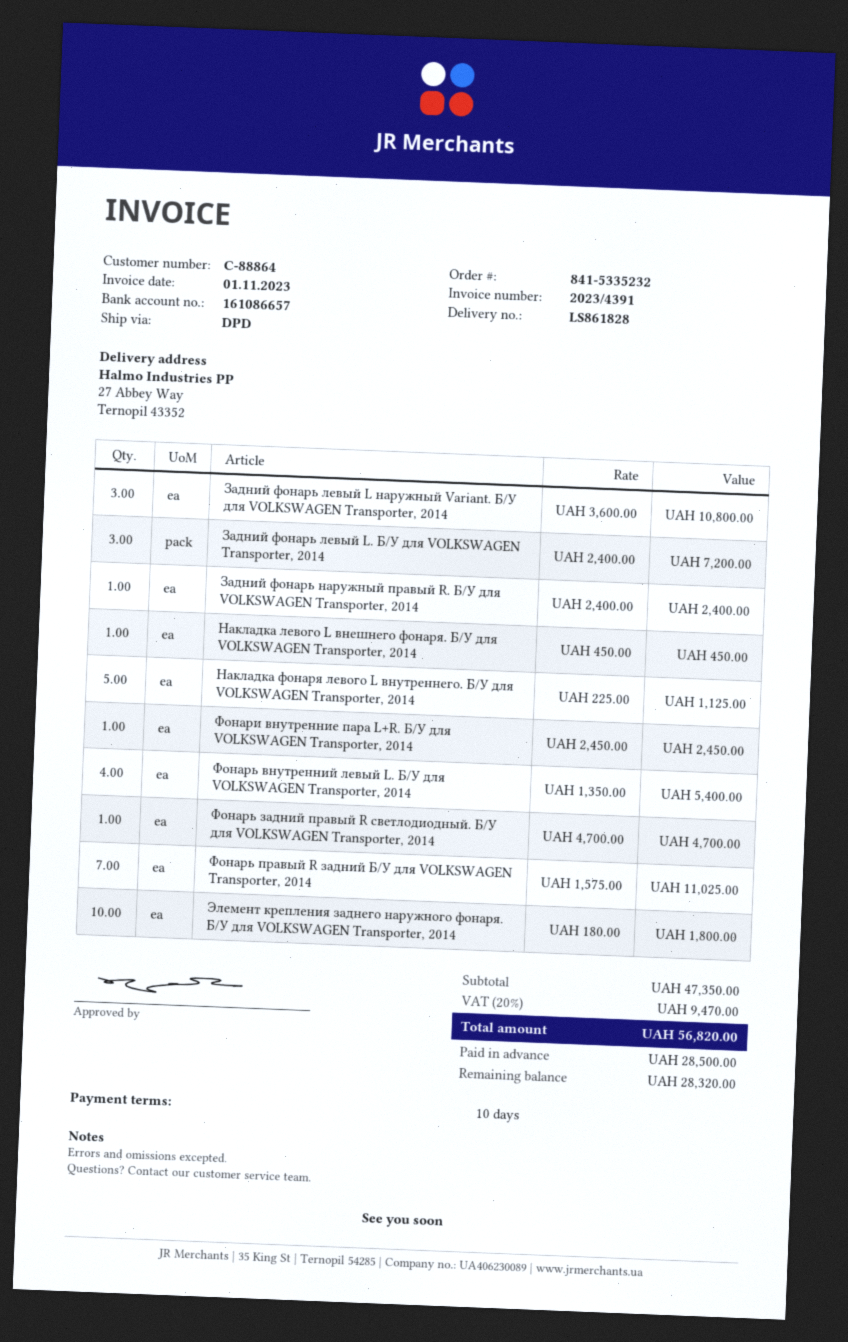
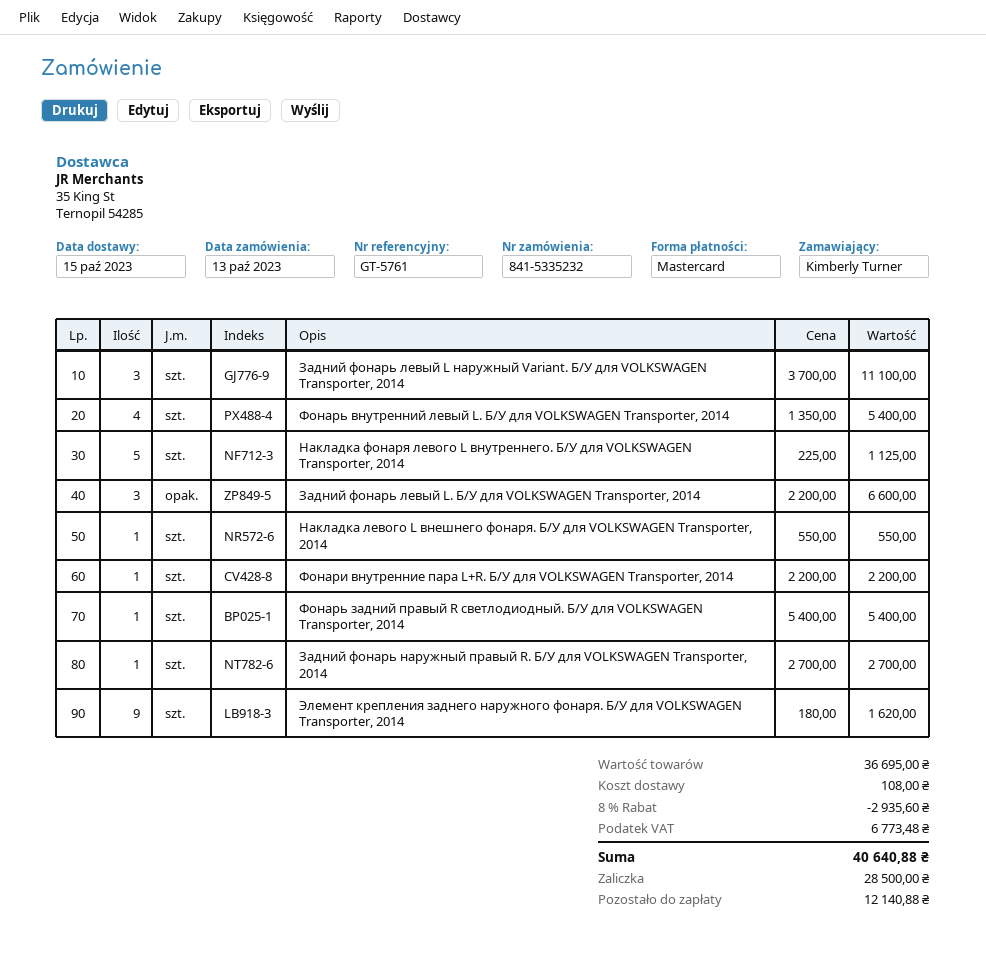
Задний фонарь левый L наружный Variant. Б/У для VOLKSWAGEN Transporter, 2014: 3 x 3600.00 = 10800.00 -> 3 x 3700.00 = 11100.00
Задний фонарь левый L. Б/У для VOLKSWAGEN Transporter, 2014: 3 x 2400.00 = 7200.00 -> 3 x 2200.00 = 6600.00
Задний фонарь наружный правый R. Б/У для VOLKSWAGEN Transporter, 2014: 1 x 2400.00 = 2400.00 -> 1 x 2700.00 = 2700.00
Накладка левого L внешнего фонаря. Б/У для VOLKSWAGEN Transporter, 2014: 1 x 450.00 = 450.00 -> 1 x 550.00 = 550.00
Фонари внутренние пара L+R. Б/У для VOLKSWAGEN Transporter, 2014: 1 x 2450.00 = 2450.00 -> 1 x 2200.00 = 2200.00
Фонарь задний правый R светлодиодный. Б/У для VOLKSWAGEN Transporter, 2014: 1 x 4700.00 = 4700.00 -> 1 x 5400.00 = 5400.00
Фонарь правый R задний Б/У для VOLKSWAGEN Transporter, 2014: 7 x 1575.00 = 11025.00 -> none
Элемент крепления заднего наружного фонаря. Б/У для VOLKSWAGEN Transporter, 2014: 10 x 180.00 = 1800.00 -> 9 x 180.00 = 1620.00
subtotal: 47350.00 -> 36695.00
discount: none -> 8% = 2935.60
shipping: none -> 108.00
tax: 9470.00 -> 6773.48
total: 56820.00 -> 40640.88
balance: 28320.00 -> 12140.88

